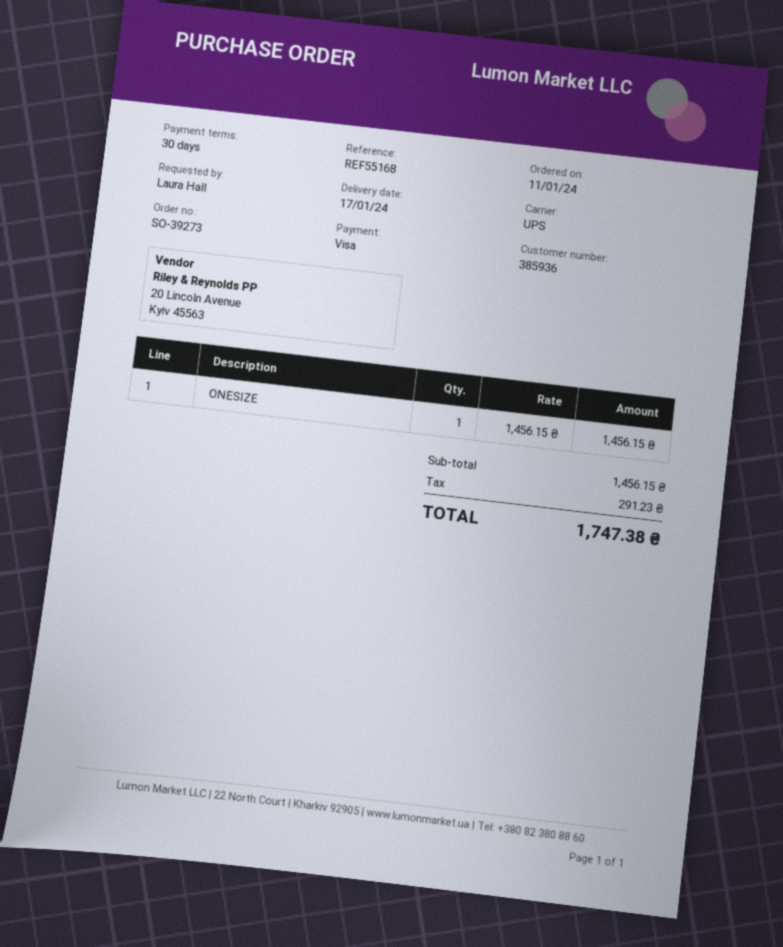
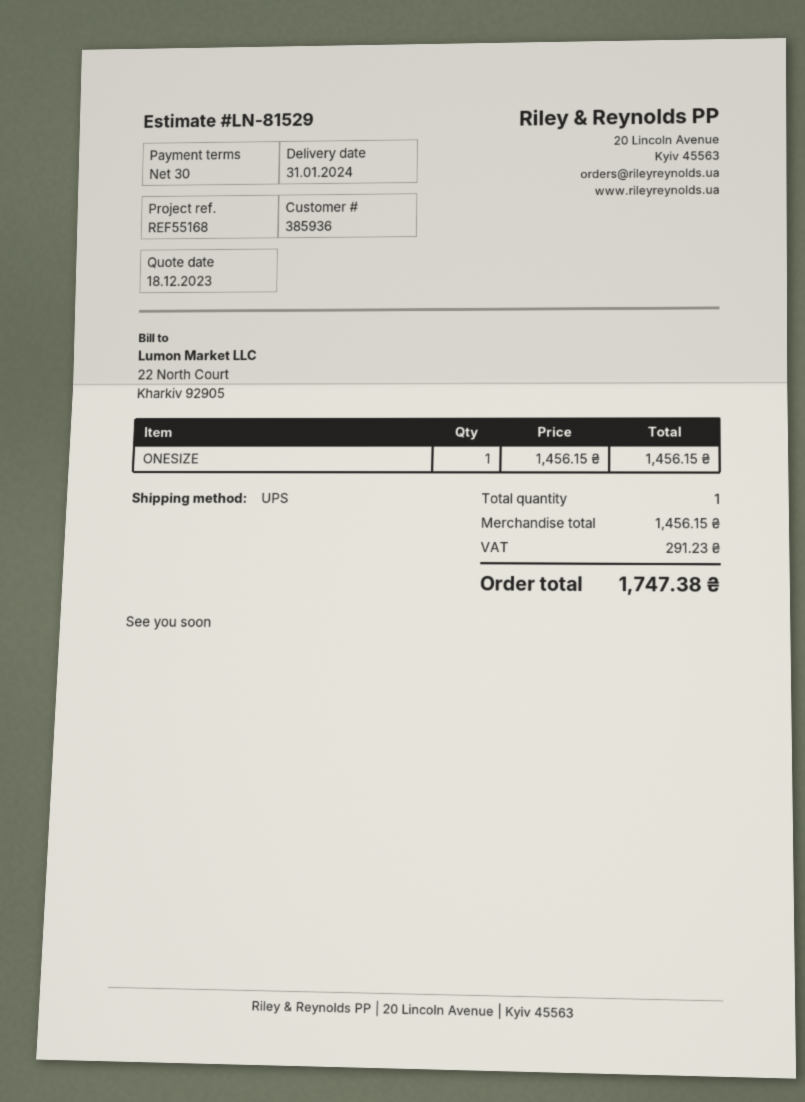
delivery date: 2024-01-17 -> 2024-01-31

